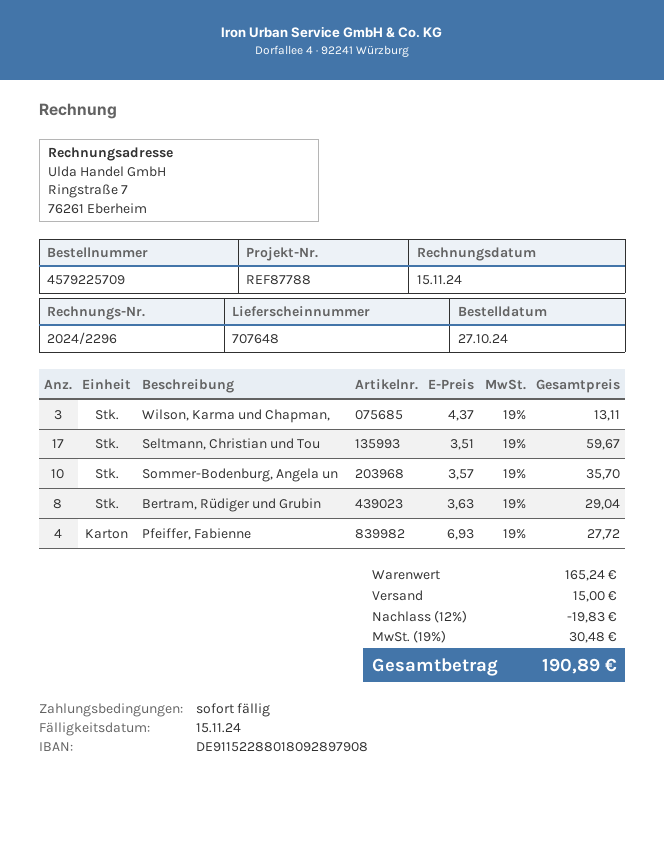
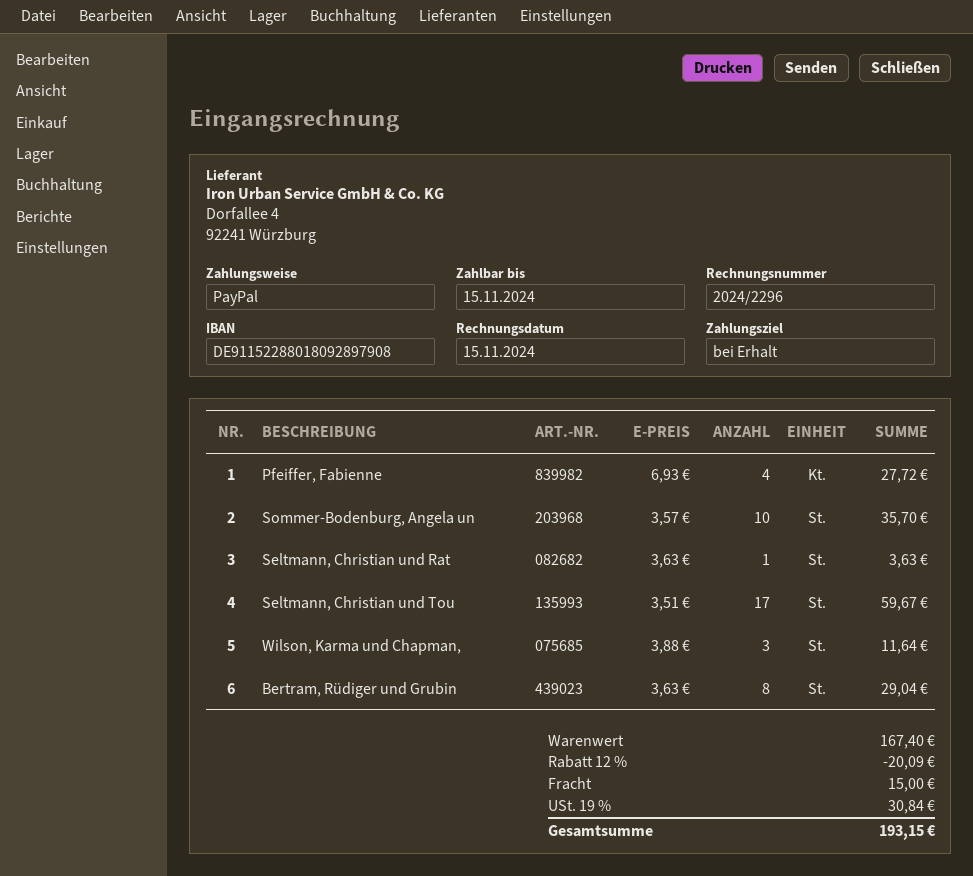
Wilson, Karma und Chapman,: 3 x 4.37 = 13.11 -> 3 x 3.88 = 11.64
Seltmann, Christian und Rat: none -> 1 x 3.63 = 3.63
subtotal: 165.24 -> 167.40
discount: 12% = 19.83 -> 12% = 20.09
tax: 19% = 30.48 -> 19% = 30.84
total: 190.89 -> 193.15

